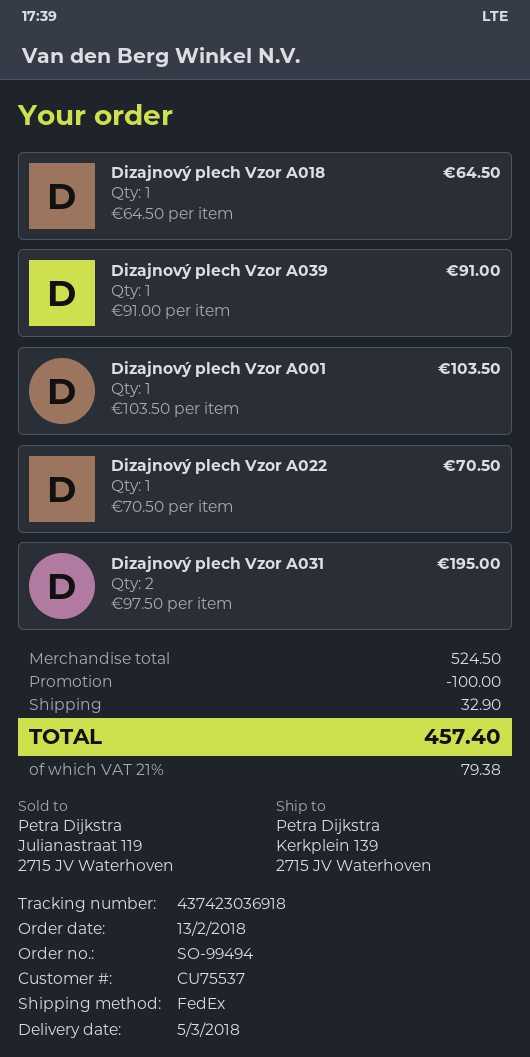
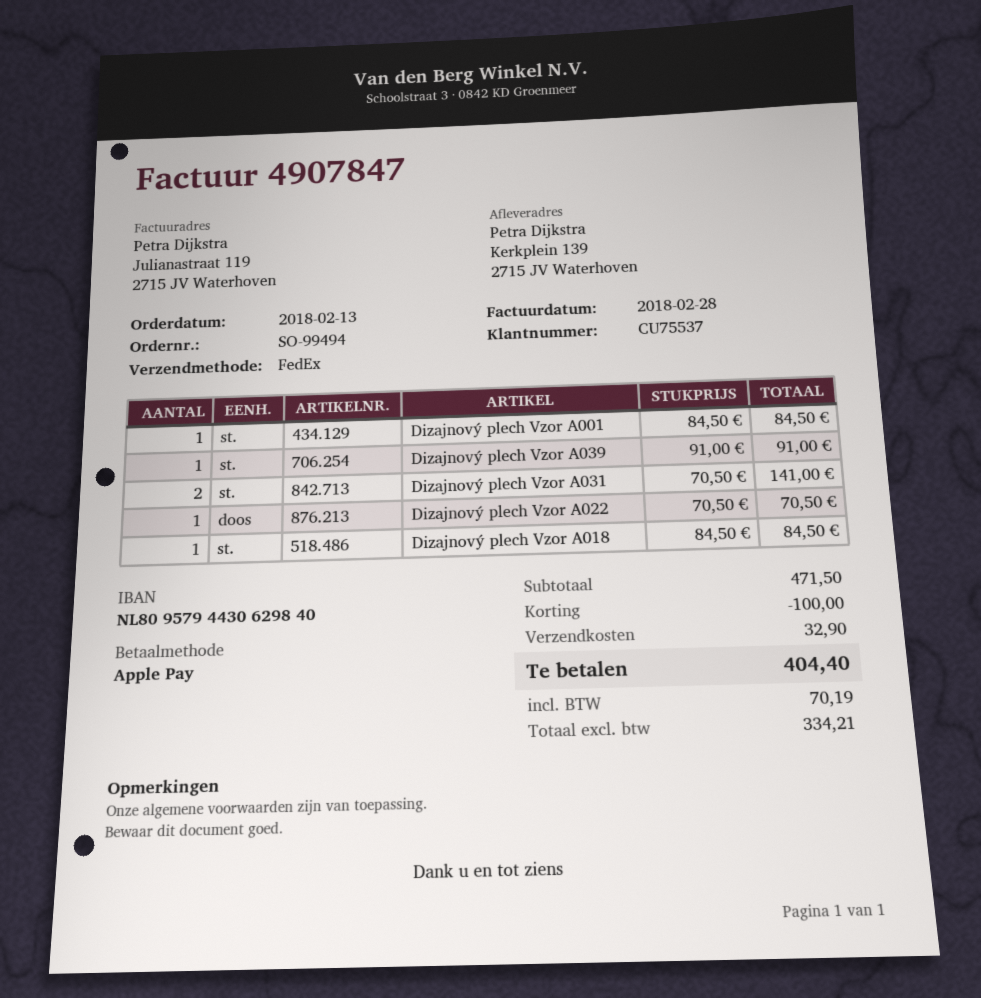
Dizajnový plech Vzor A018: 1 x 64.50 = 64.50 -> 1 x 84.50 = 84.50
Dizajnový plech Vzor A001: 1 x 103.50 = 103.50 -> 1 x 84.50 = 84.50
Dizajnový plech Vzor A031: 2 x 97.50 = 195.00 -> 2 x 70.50 = 141.00
subtotal: 524.50 -> 471.50
tax: 79.38 -> 70.19
total: 457.40 -> 404.40

